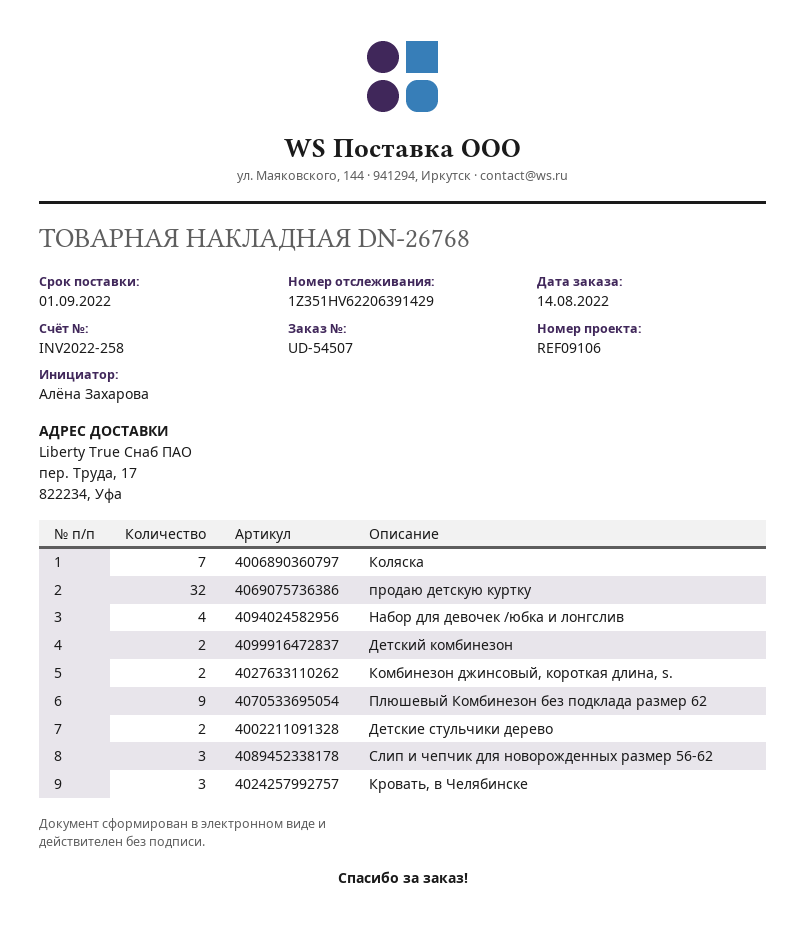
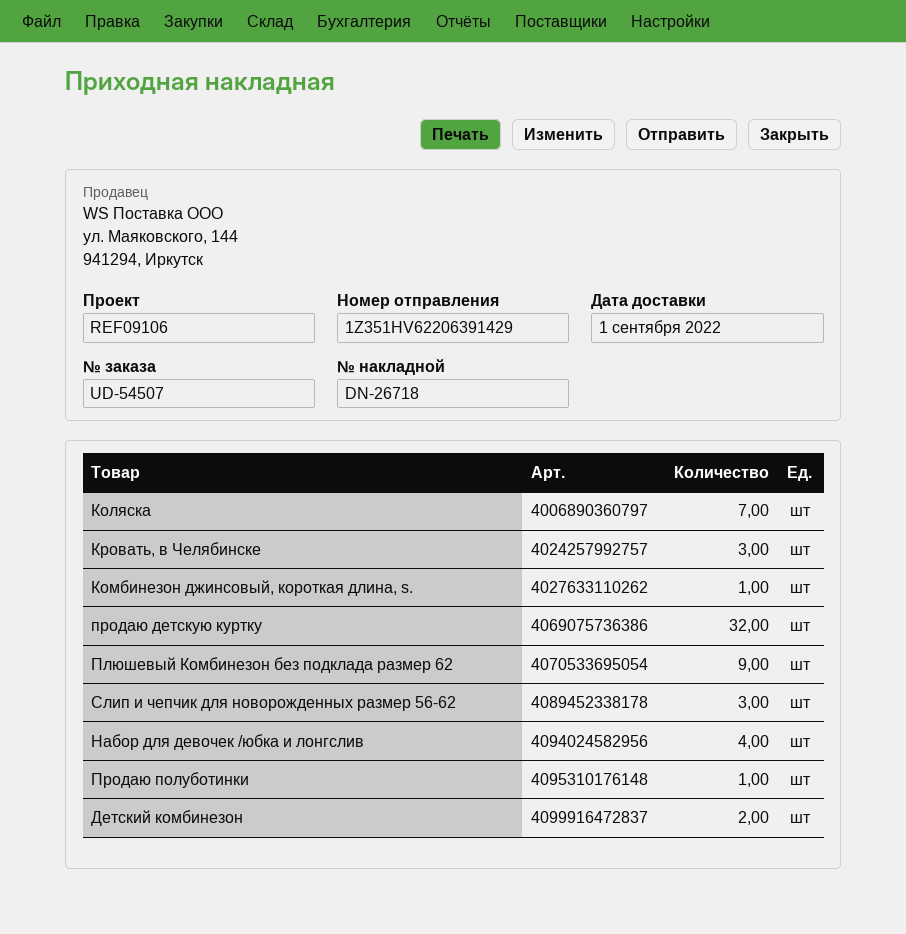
delivery note number: DN-26768 -> DN-26718
Комбинезон джинсовый, короткая длина, s.: 2 -> 1
Детские стульчики дерево: 2 -> none
Продаю полуботинки: none -> 1

